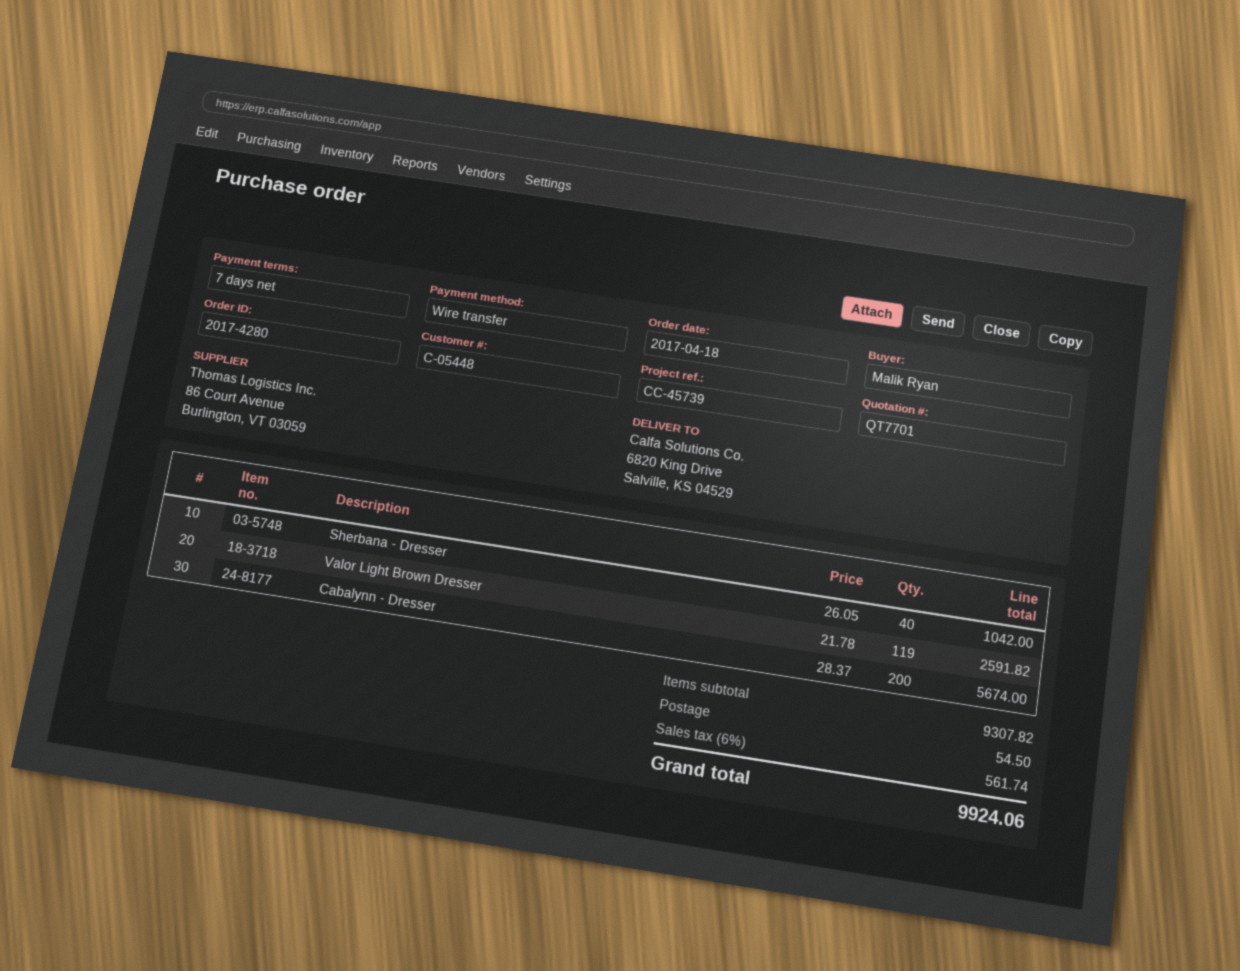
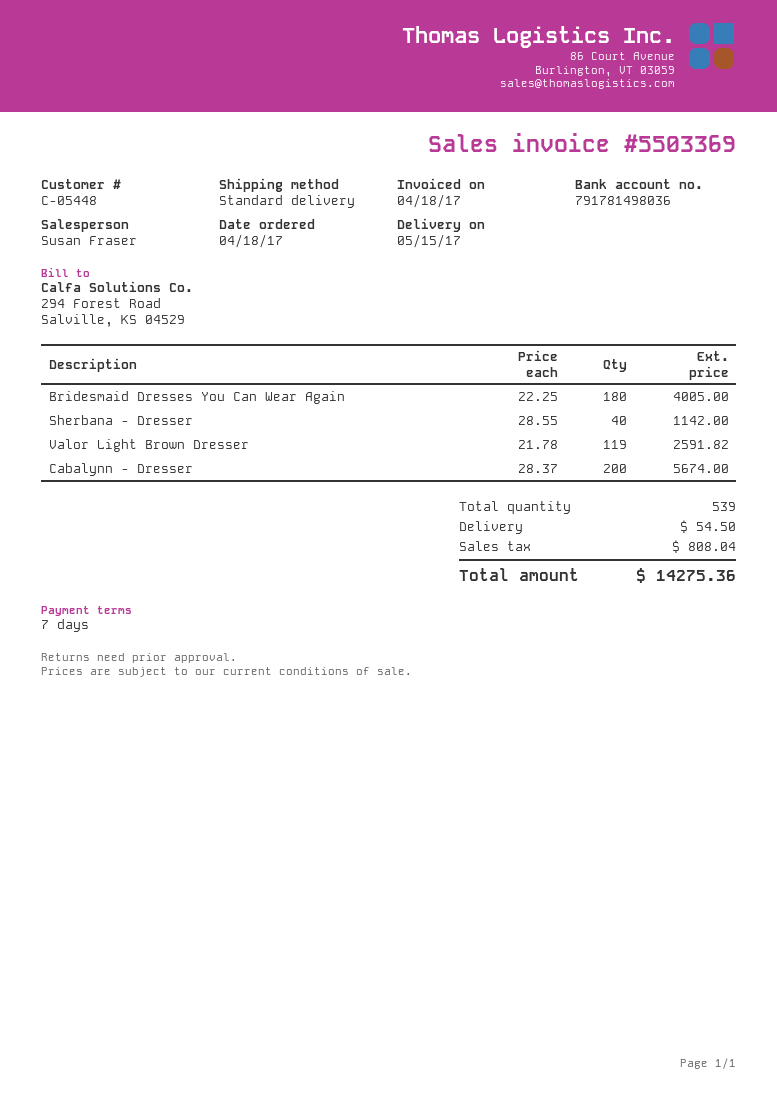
Sherbana - Dresser: 40 x 26.05 = 1042.00 -> 40 x 28.55 = 1142.00
Bridesmaid Dresses You Can Wear Again: none -> 180 x 22.25 = 4005.00
tax: 561.74 -> 808.04
total: 9924.06 -> 14275.36

